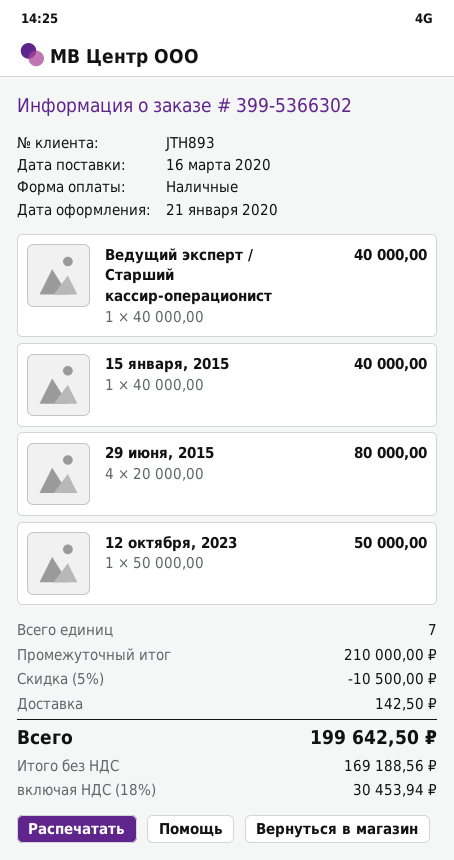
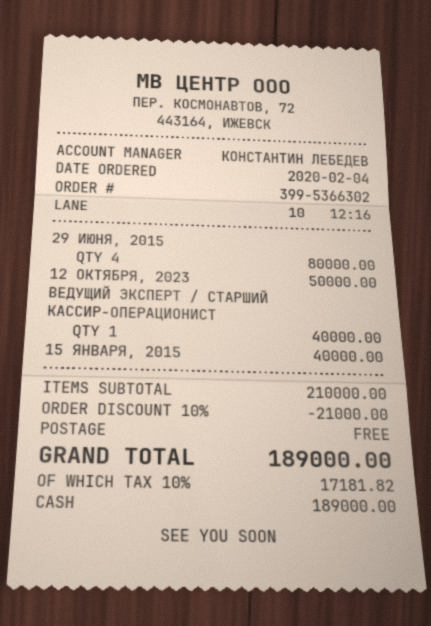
order date: 2020-01-21 -> 2020-02-04
discount: 5% = 10500.00 -> 10% = 21000.00
shipping: 142.50 -> 0.00
tax: 18% = 30453.94 -> 10% = 17181.82
total: 199642.50 -> 189000.00

